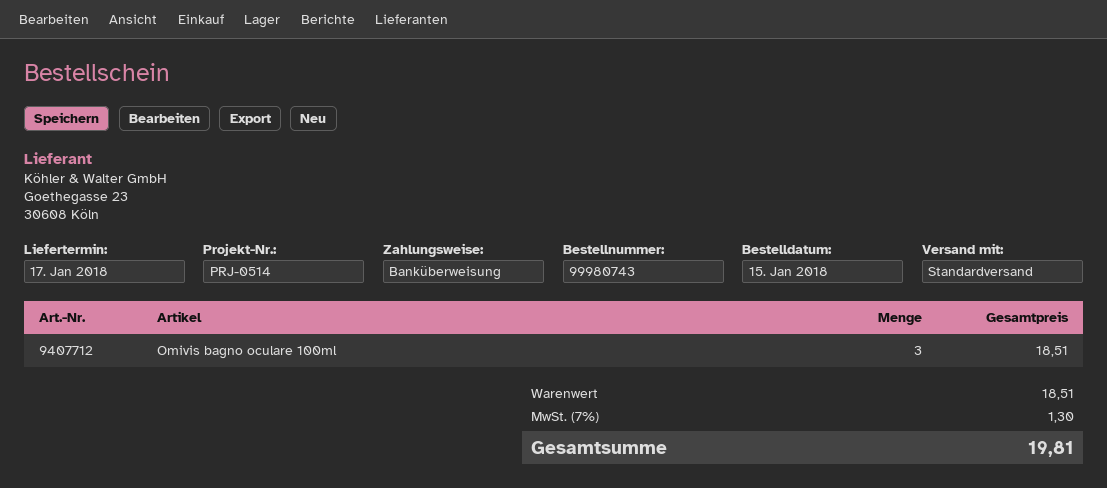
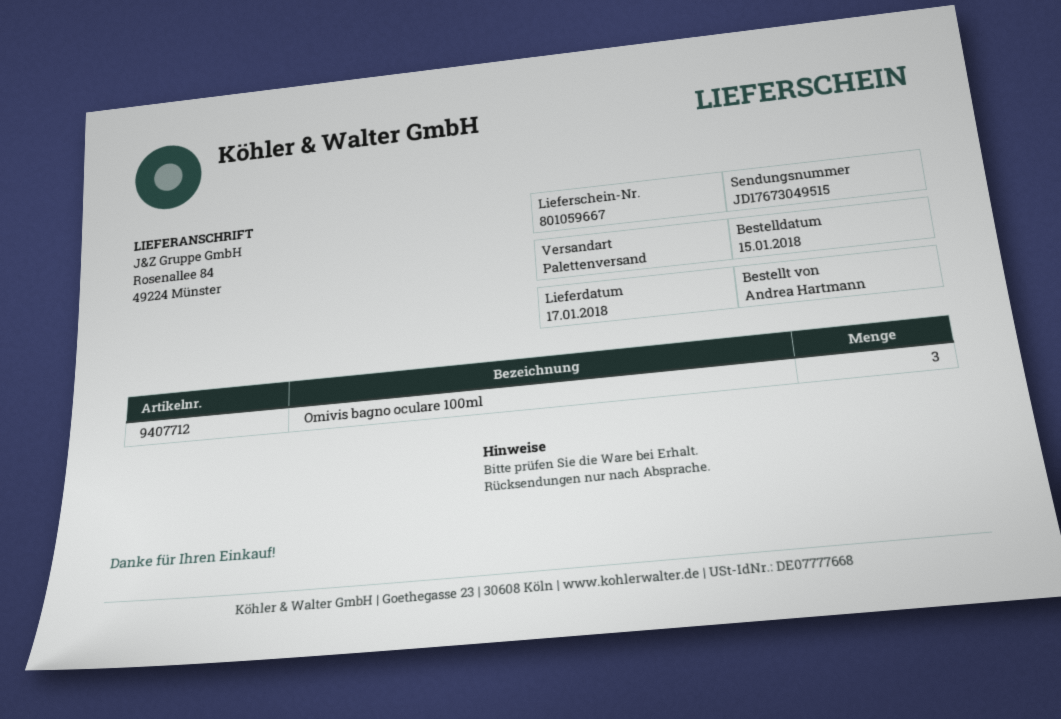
shipping method: standard -> pallet freight

